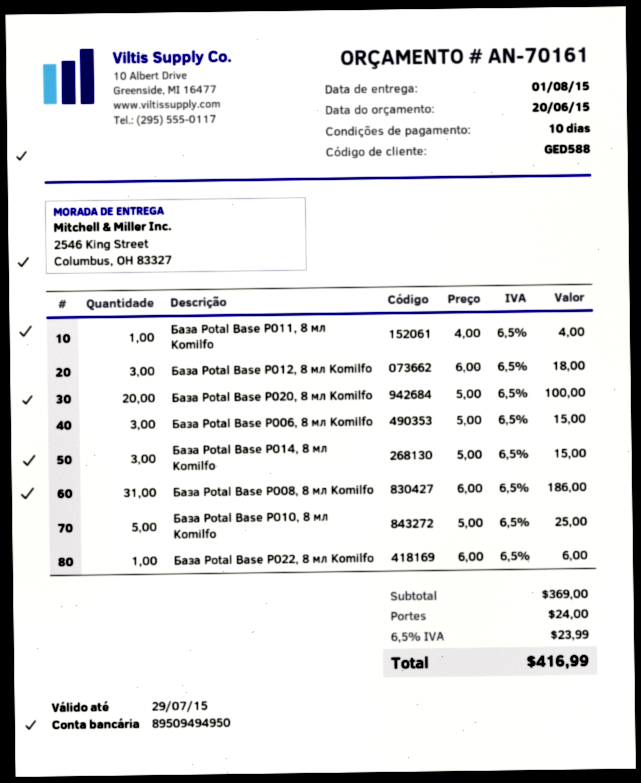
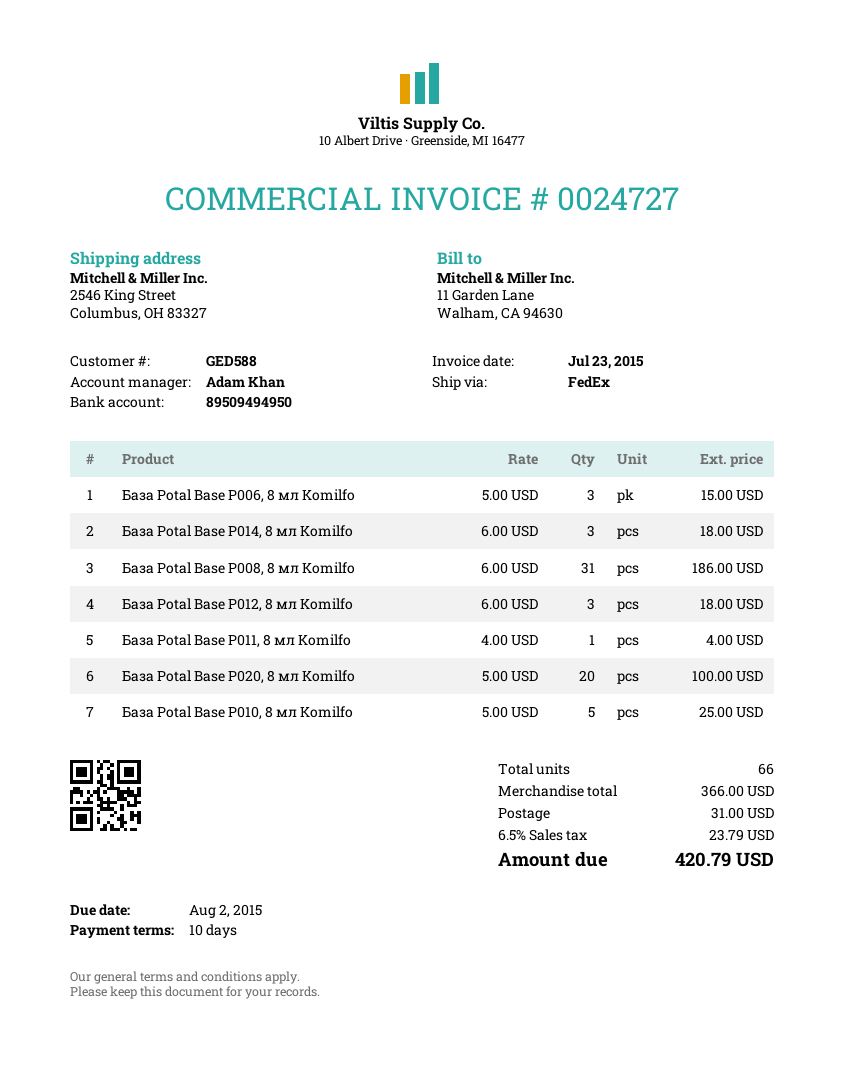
База Potal Base P014, 8 мл Komilfo: 3 x 5.00 = 15.00 -> 3 x 6.00 = 18.00
База Potal Base P022, 8 мл Komilfo: 1 x 6.00 = 6.00 -> none
subtotal: 369.00 -> 366.00
shipping: 24.00 -> 31.00
tax: 6.5% = 23.99 -> 6.5% = 23.79
total: 416.99 -> 420.79

